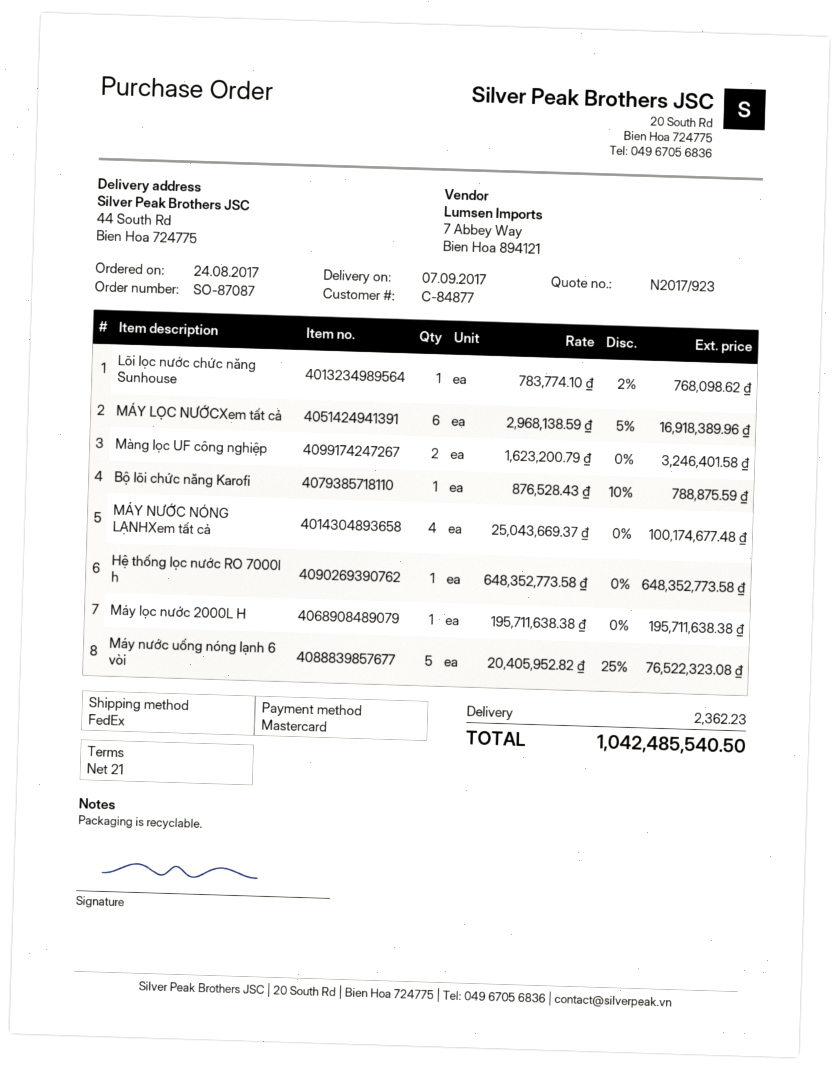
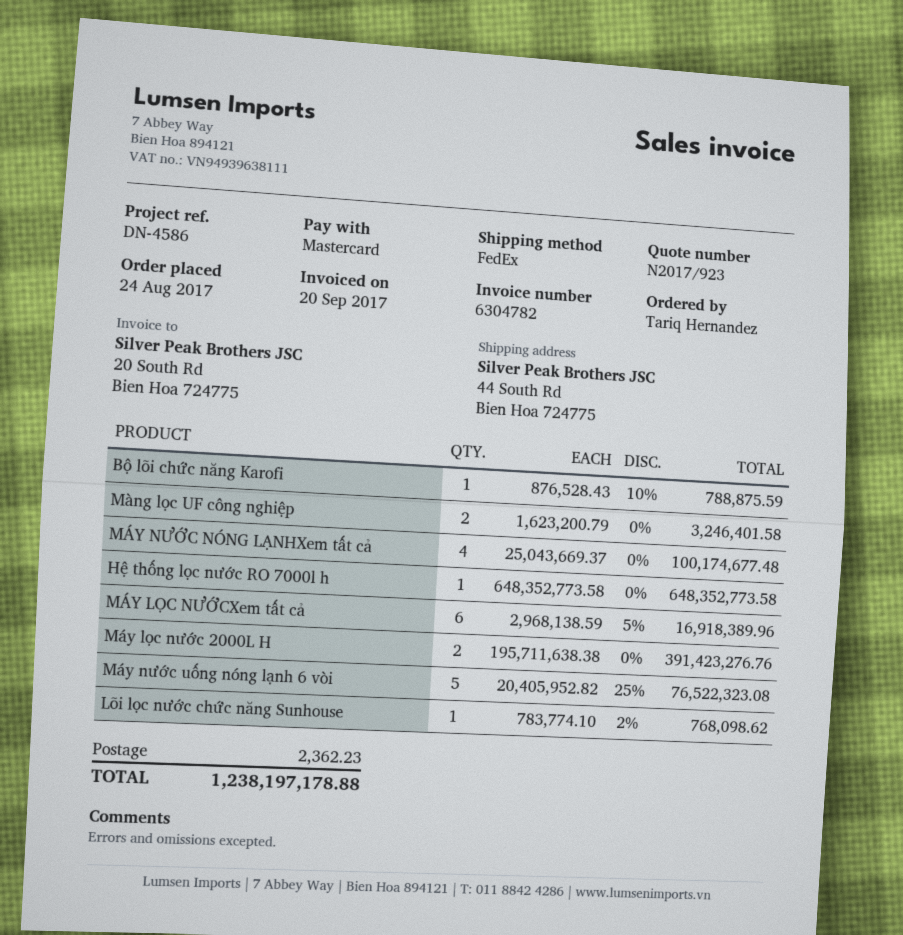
Máy lọc nước 2000L H: 1 x 195711638.38 = 195711638.38 -> 2 x 195711638.38 = 391423276.76
total: 1042485540.50 -> 1238197178.88

